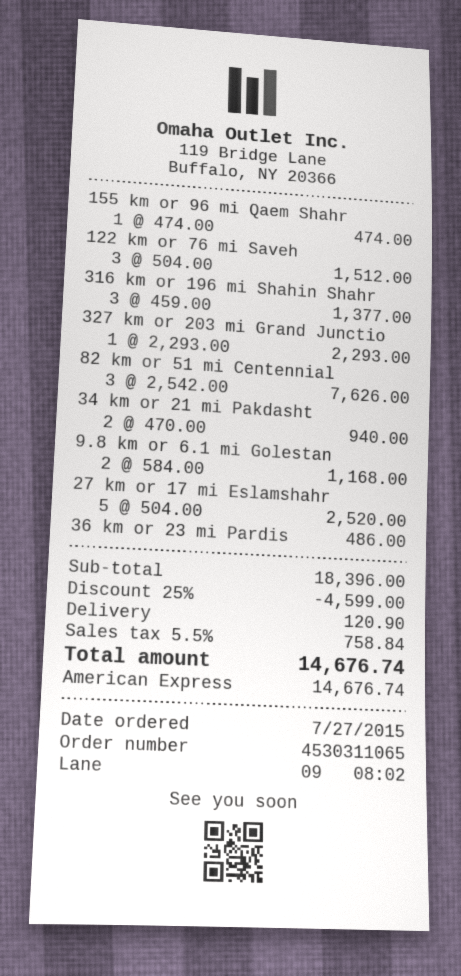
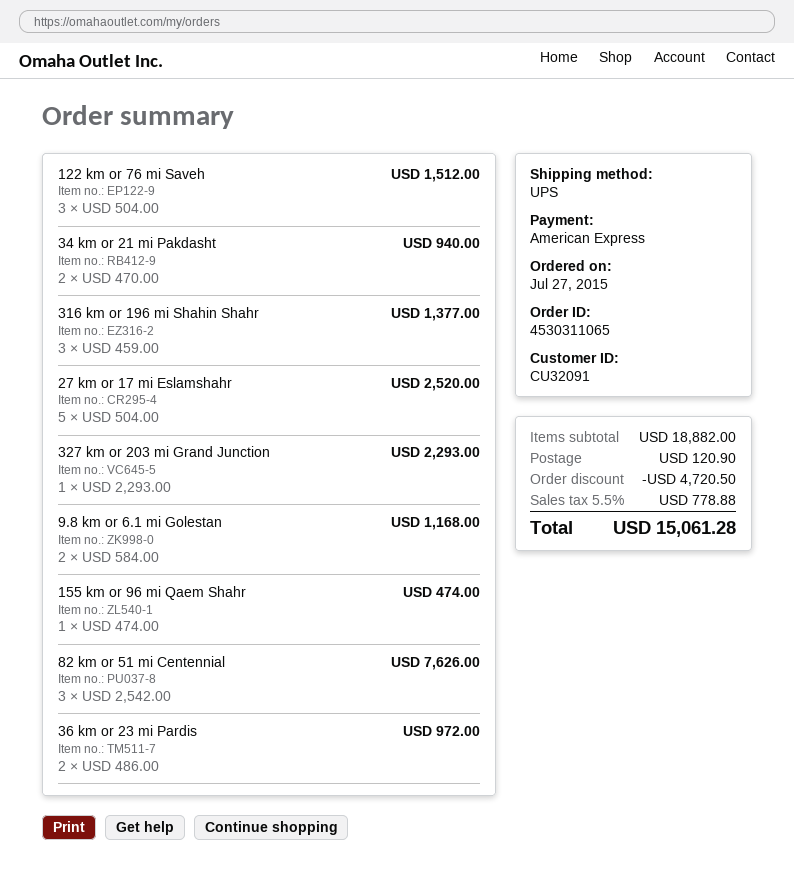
36 km or 23 mi Pardis: 1 x 486.00 = 486.00 -> 2 x 486.00 = 972.00
subtotal: 18396.00 -> 18882.00
discount: 4599.00 -> 4720.50
tax: 5.5% = 758.84 -> 5.5% = 778.88
total: 14676.74 -> 15061.28

